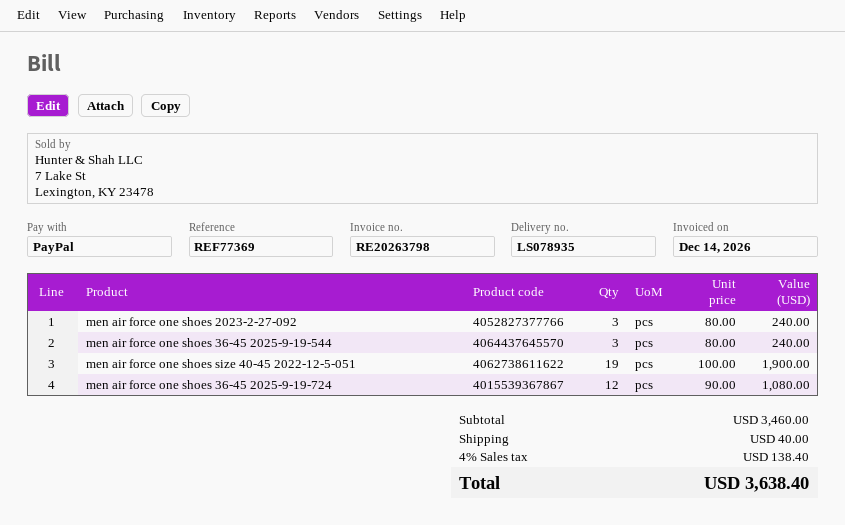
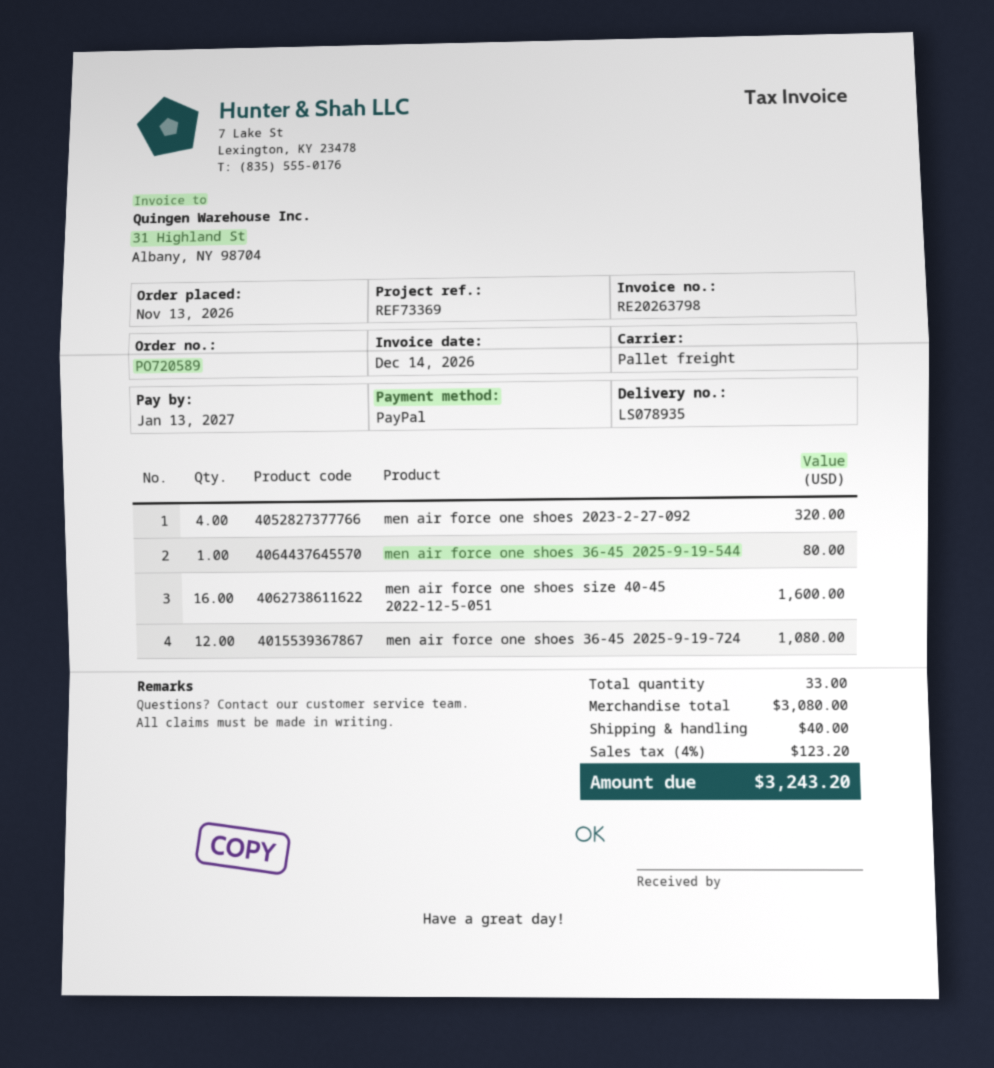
reference: REF77369 -> REF73369
men air force one shoes 2023-2-27-092: 3 for 240.00 -> 4 for 320.00
men air force one shoes 36-45 2025-9-19-544: 3 for 240.00 -> 1 for 80.00
men air force one shoes size 40-45 2022-12-5-051: 19 for 1900.00 -> 16 for 1600.00
subtotal: 3460.00 -> 3080.00
tax: 4% = 138.40 -> 4% = 123.20
total: 3638.40 -> 3243.20

